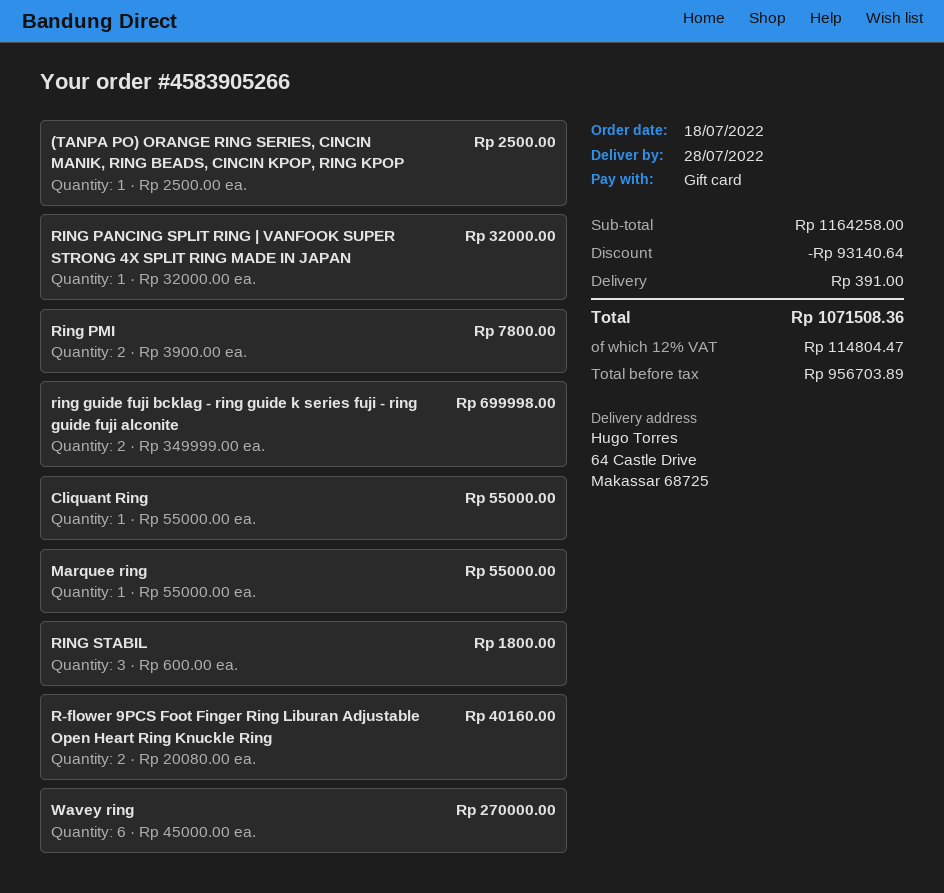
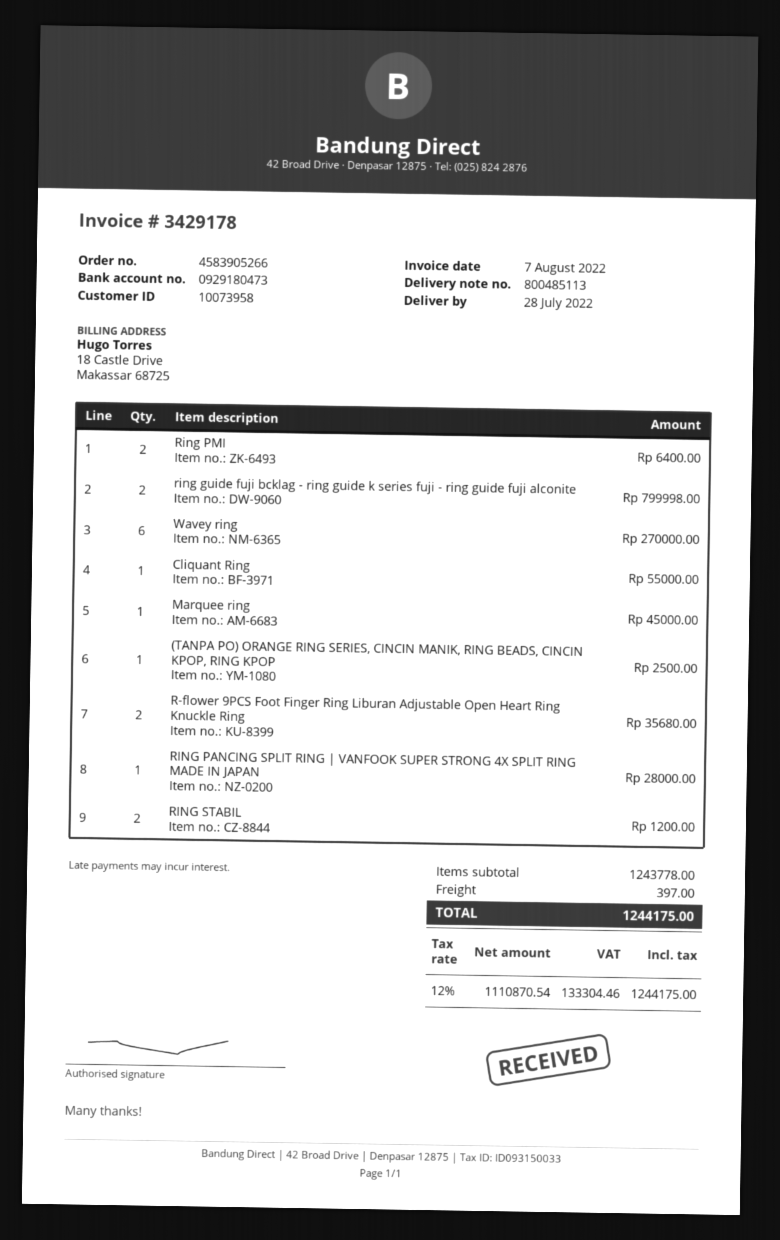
RING PANCING SPLIT RING | VANFOOK SUPER STRONG 4X SPLIT RING MADE IN JAPAN: 1 for 32000.00 -> 1 for 28000.00
Ring PMI: 2 for 7800.00 -> 2 for 6400.00
ring guide fuji bcklag - ring guide k series fuji - ring guide fuji alconite: 2 for 699998.00 -> 2 for 799998.00
Marquee ring: 1 for 55000.00 -> 1 for 45000.00
RING STABIL: 3 for 1800.00 -> 2 for 1200.00
R-flower 9PCS Foot Finger Ring Liburan Adjustable Open Heart Ring Knuckle Ring: 2 for 40160.00 -> 2 for 35680.00
subtotal: 1164258.00 -> 1243778.00
discount: 93140.64 -> none
shipping: 391.00 -> 397.00
net: 956703.89 -> 1110870.54
tax: 12% = 114804.47 -> 12% = 133304.46
total: 1071508.36 -> 1244175.00

